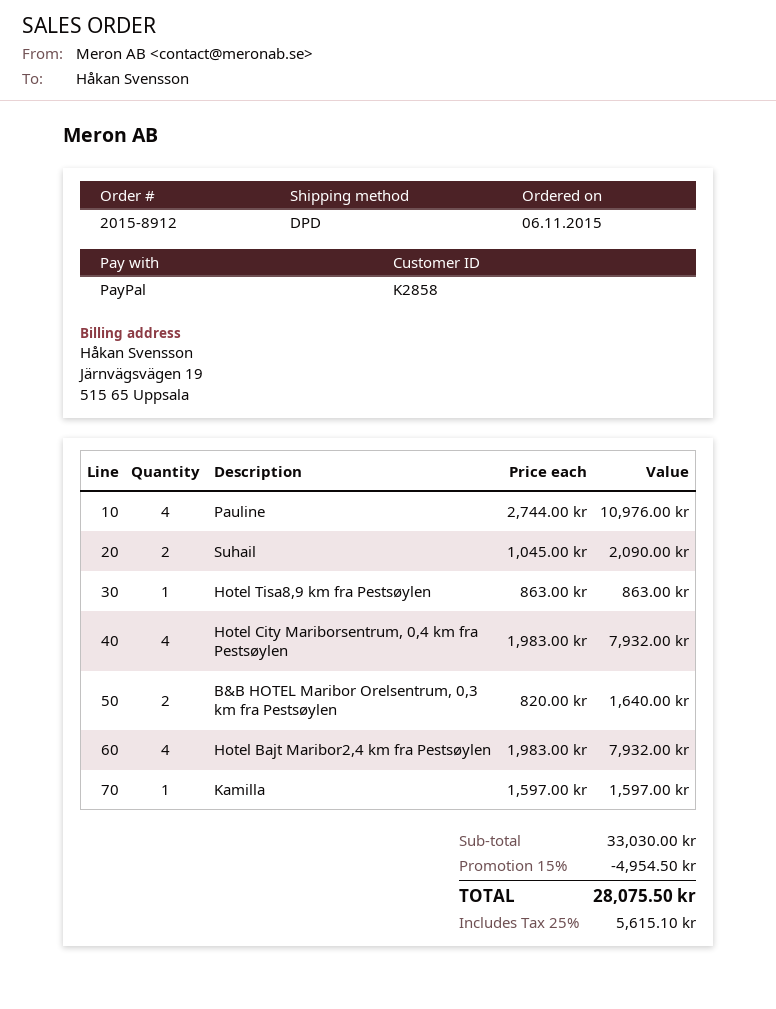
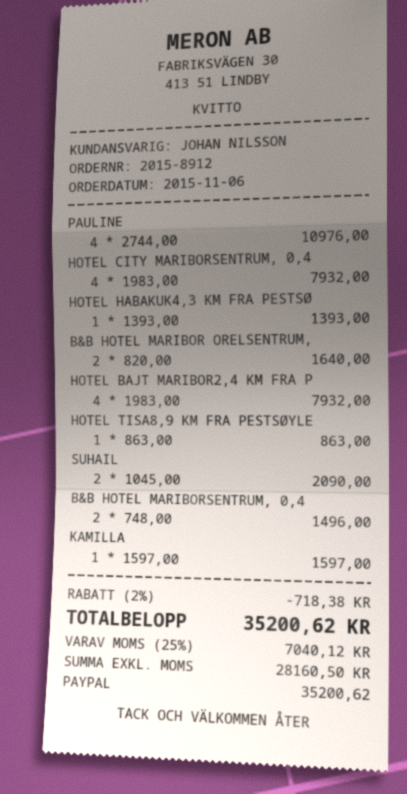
HOTEL HABAKUK4,3 KM FRA PESTSØ: none -> 1 x 1393.00 = 1393.00
B&B HOTEL MARIBORSENTRUM, 0,4: none -> 2 x 748.00 = 1496.00
discount: 15% = 4954.50 -> 2% = 718.38
tax: 25% = 5615.10 -> 25% = 7040.12
total: 28075.50 -> 35200.62

